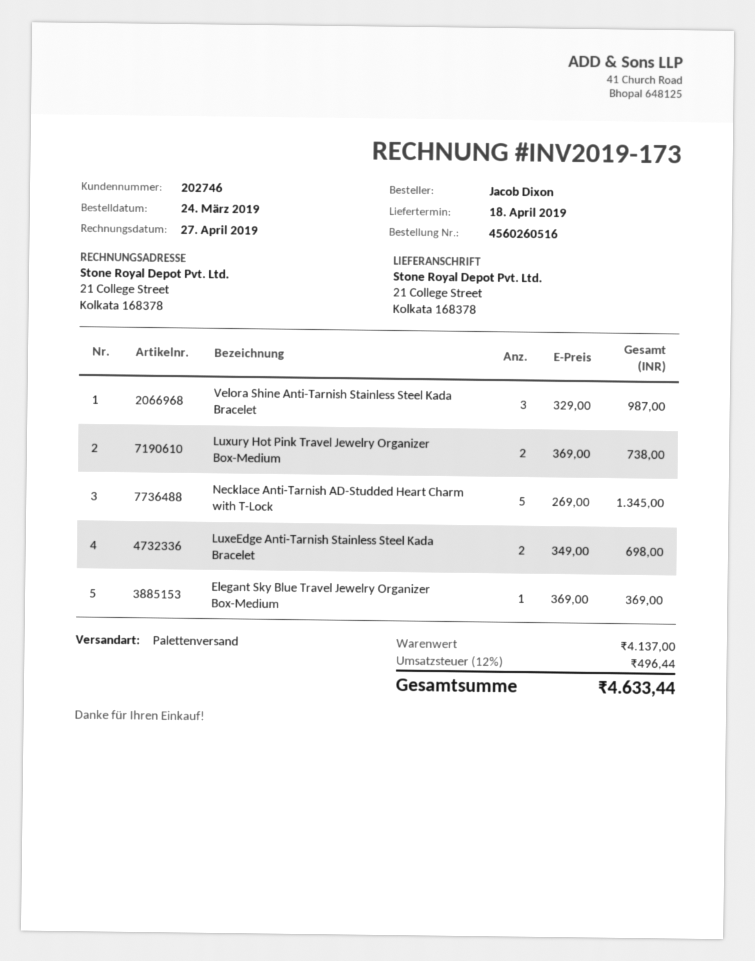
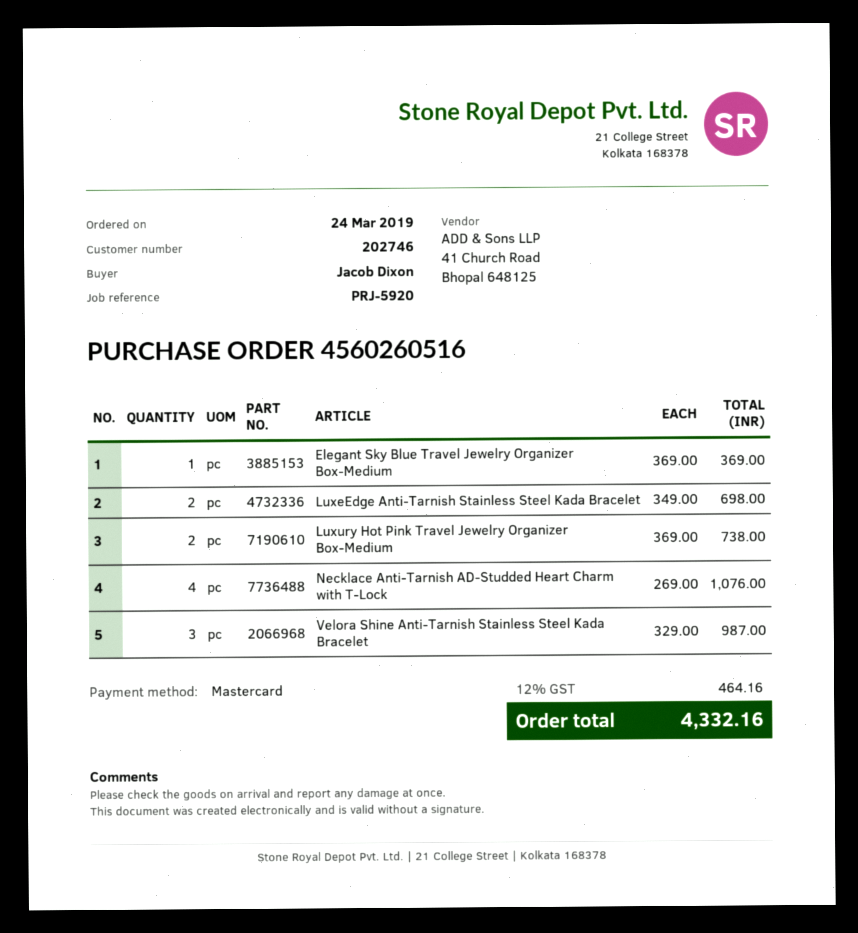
Necklace Anti-Tarnish AD-Studded Heart Charm with T-Lock: 5 x 269.00 = 1345.00 -> 4 x 269.00 = 1076.00
tax: 12% = 496.44 -> 12% = 464.16
total: 4633.44 -> 4332.16

